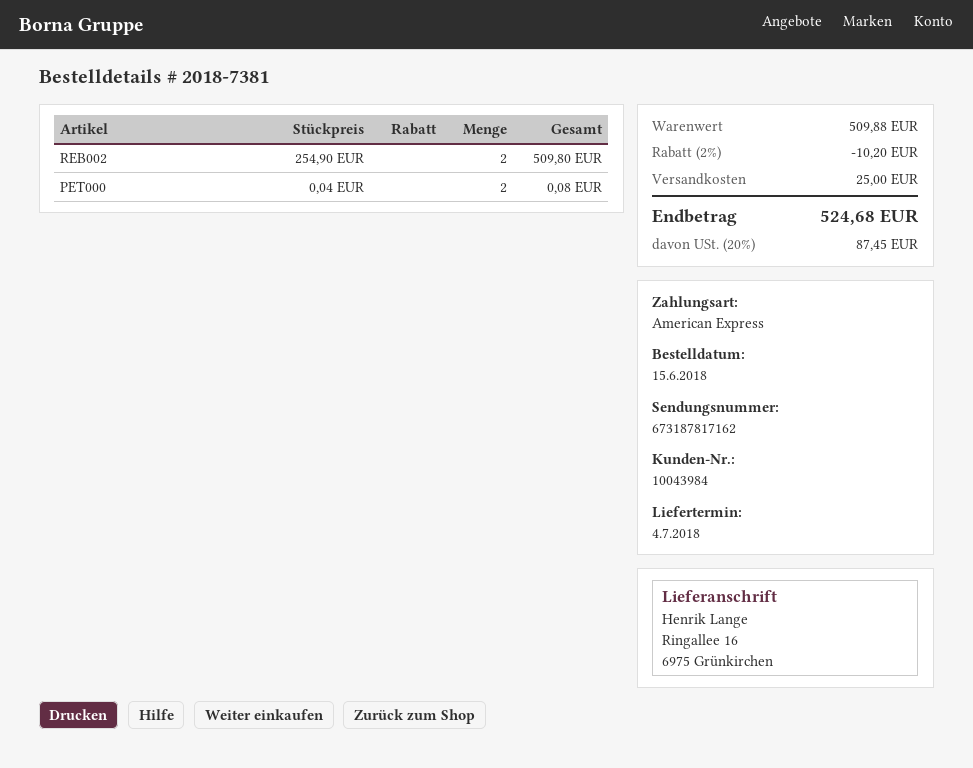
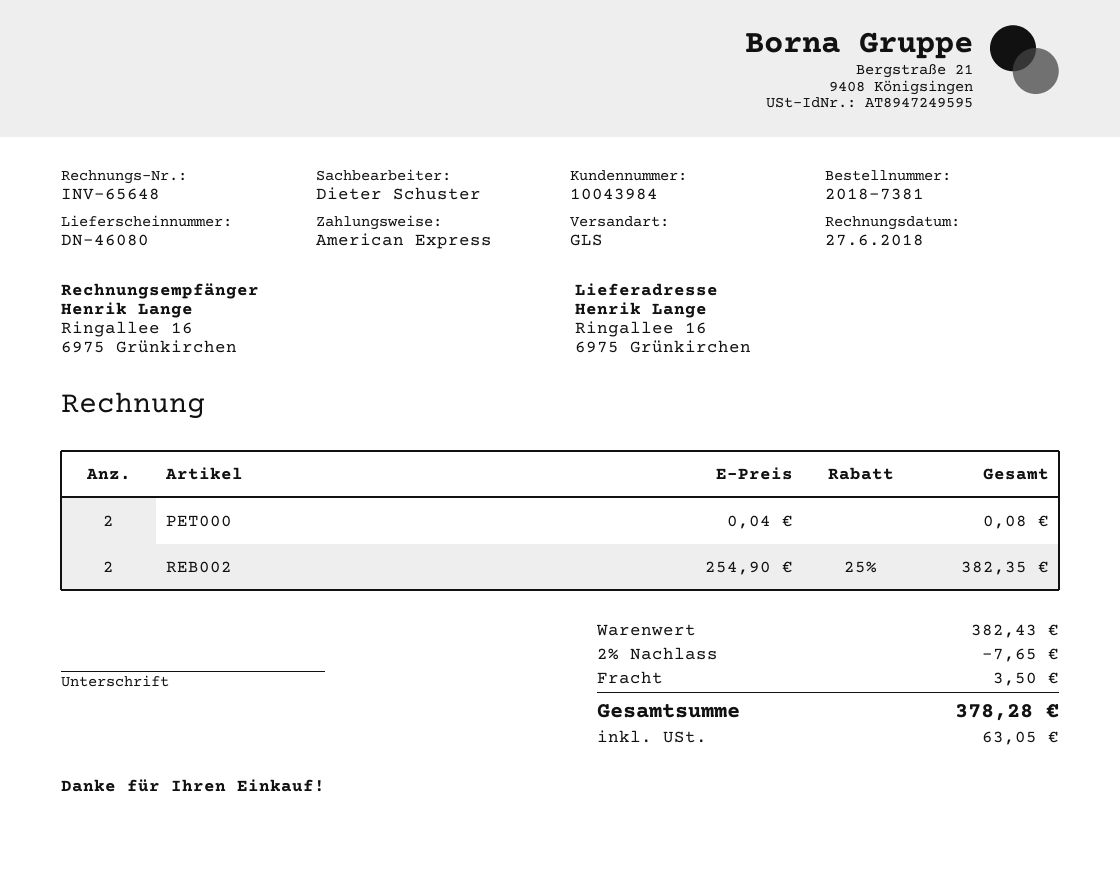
REB002: 2 x 254.90 = 509.80 -> 2 x 254.90 - 25% = 382.35
subtotal: 509.88 -> 382.43
discount: 2% = 10.20 -> 2% = 7.65
shipping: 25.00 -> 3.50
tax: 87.45 -> 63.05
total: 524.68 -> 378.28

